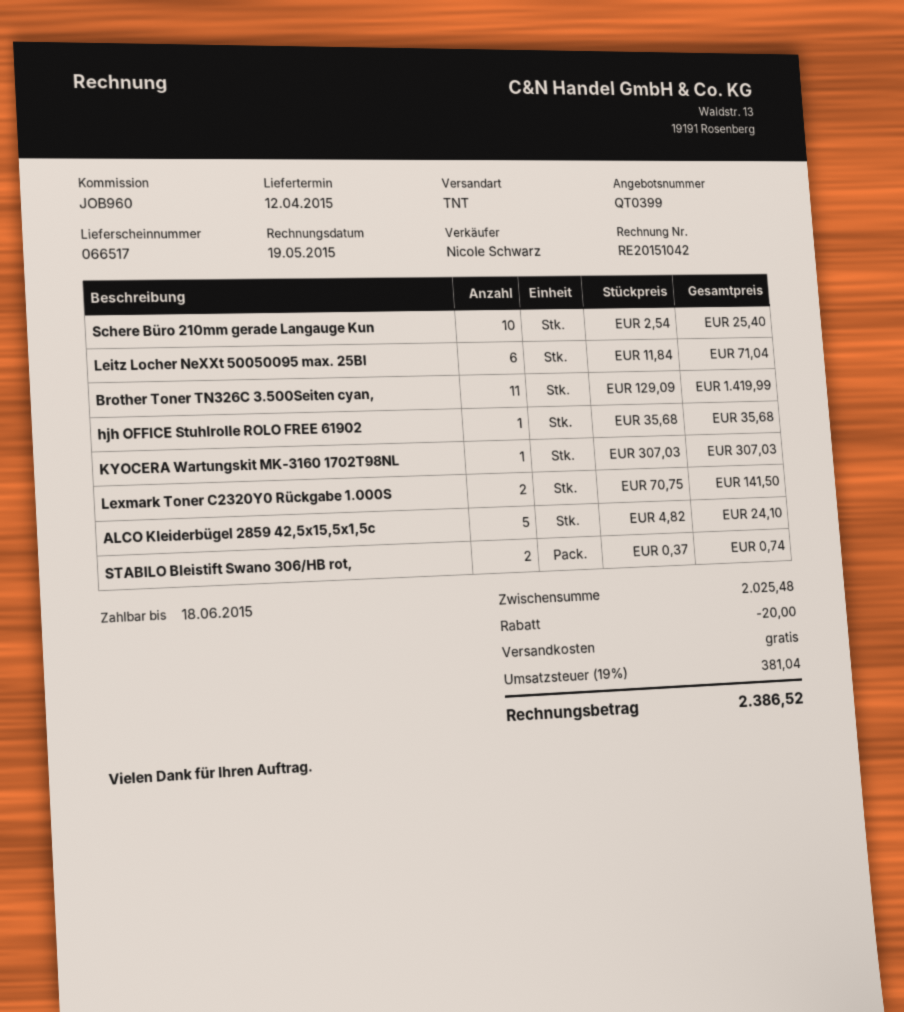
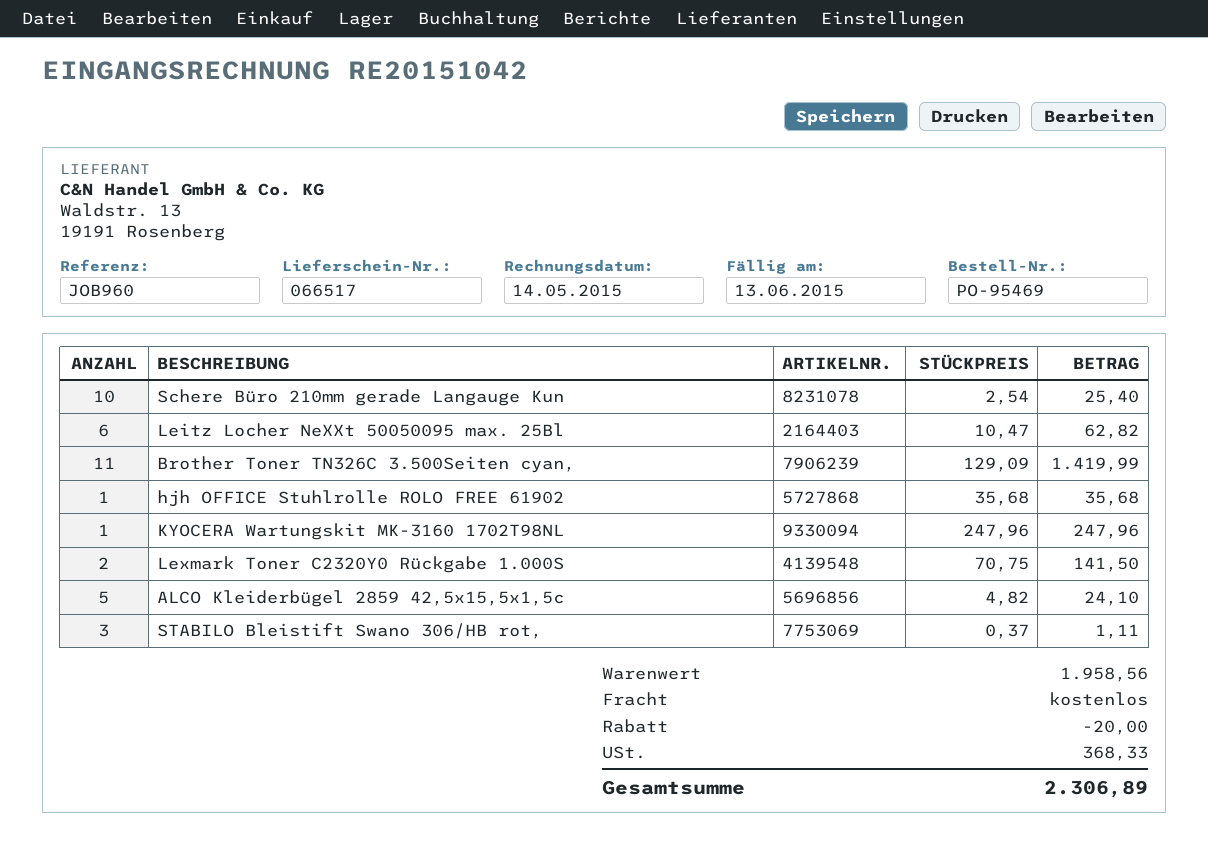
invoice date: 2015-05-19 -> 2015-05-14
due date: 2015-06-18 -> 2015-06-13
Leitz Locher NeXXt 50050095 max. 25Bl: 6 x 11.84 = 71.04 -> 6 x 10.47 = 62.82
KYOCERA Wartungskit MK-3160 1702T98NL: 1 x 307.03 = 307.03 -> 1 x 247.96 = 247.96
STABILO Bleistift Swano 306/HB rot,: 2 x 0.37 = 0.74 -> 3 x 0.37 = 1.11
subtotal: 2025.48 -> 1958.56
tax: 381.04 -> 368.33
total: 2386.52 -> 2306.89

